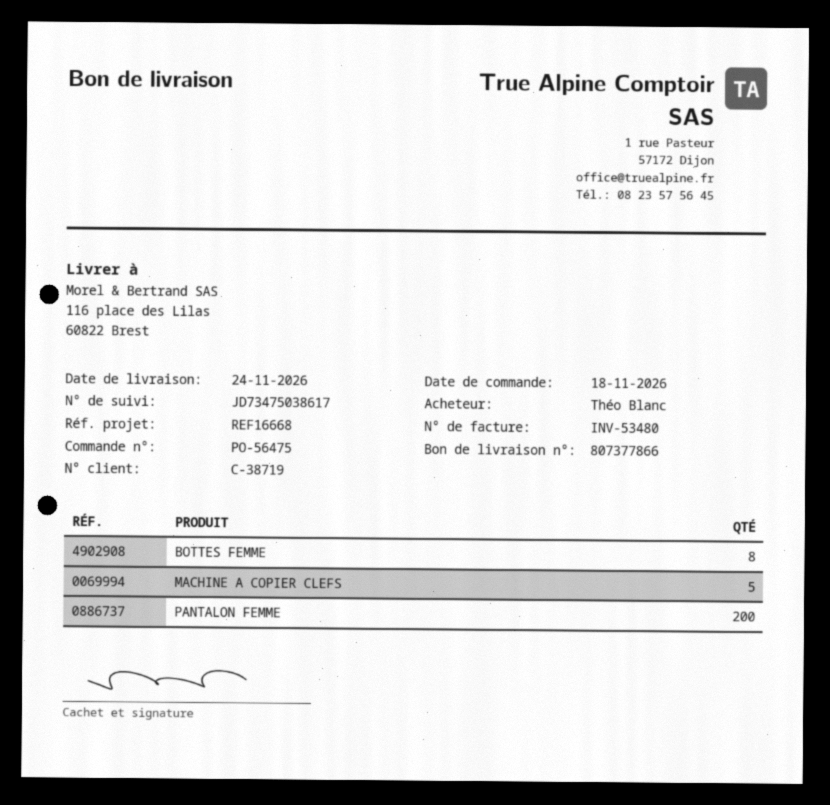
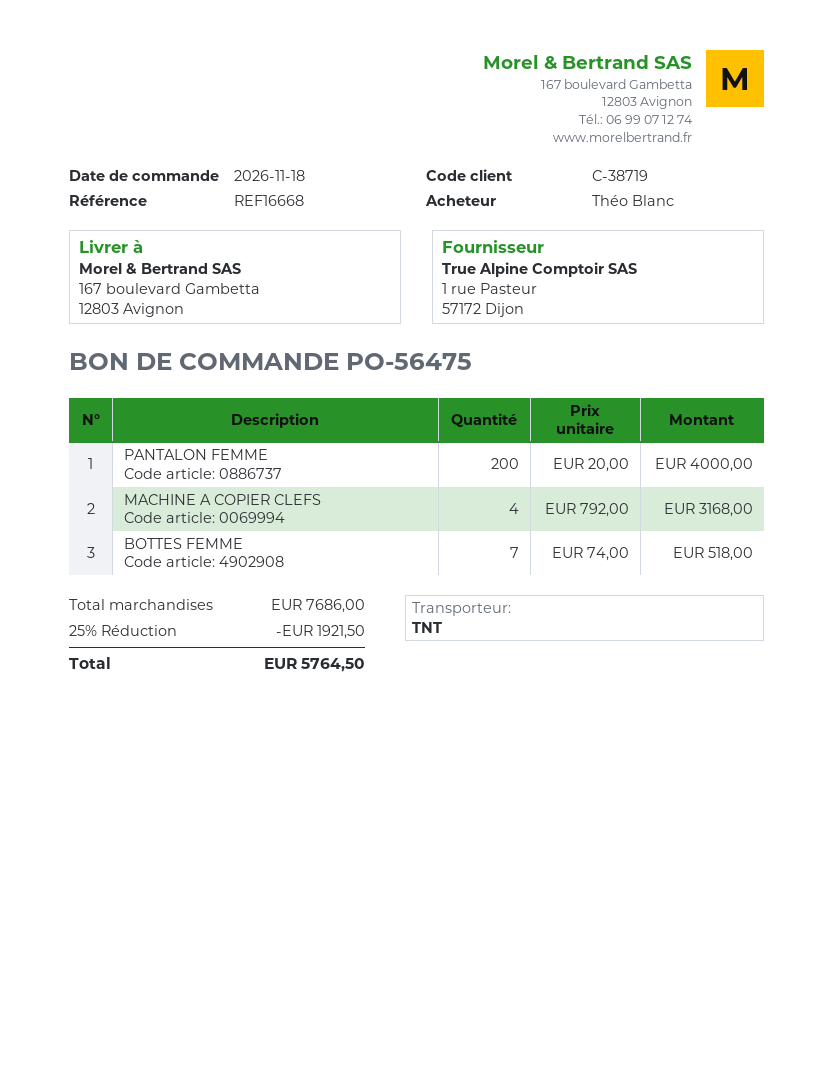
ship to: 116 place des Lilas, 60822 Brest -> 167 boulevard Gambetta, 12803 Avignon
BOTTES FEMME: 8 -> 7
MACHINE A COPIER CLEFS: 5 -> 4

